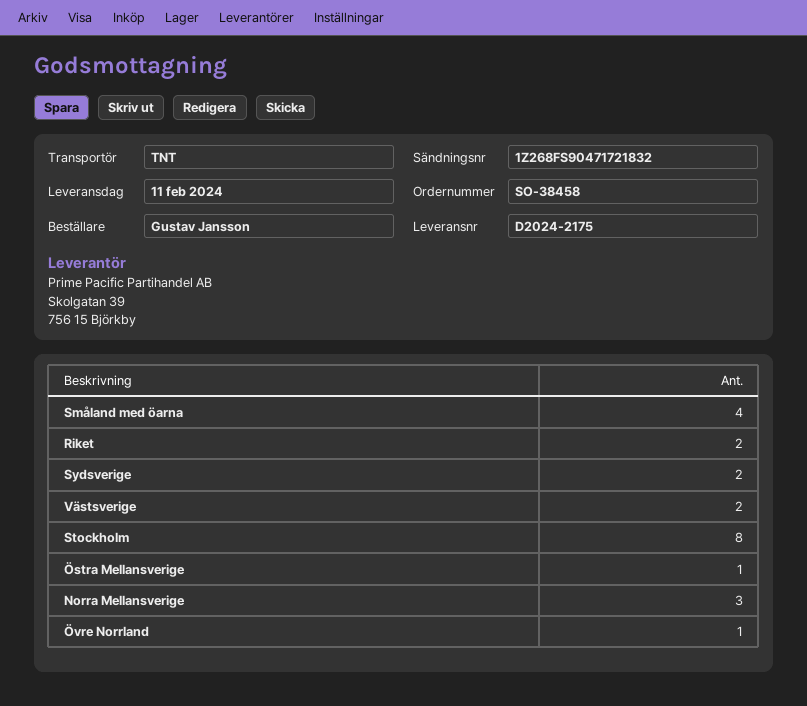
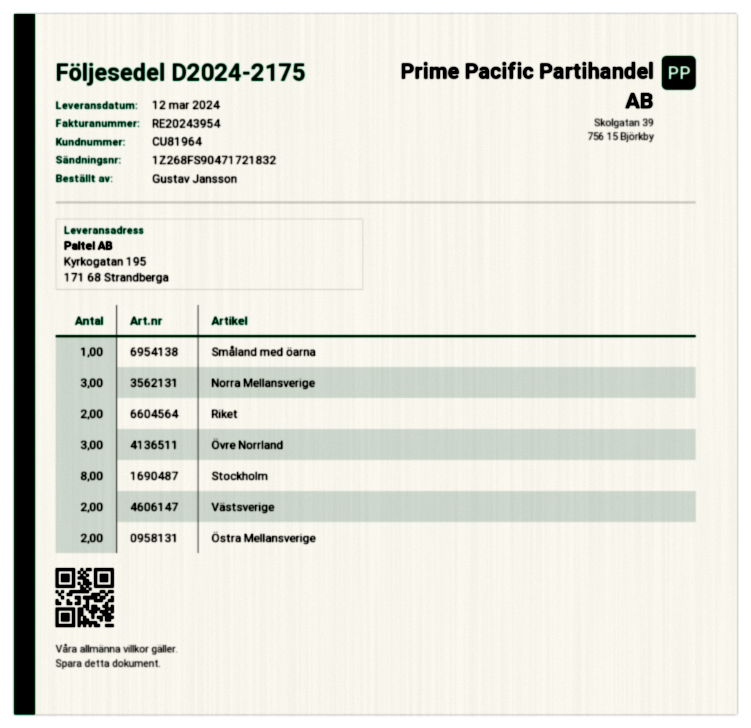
delivery date: 2024-02-11 -> 2024-03-12
Småland med öarna: 4 -> 1
Sydsverige: 2 -> none
Östra Mellansverige: 1 -> 2
Övre Norrland: 1 -> 3

